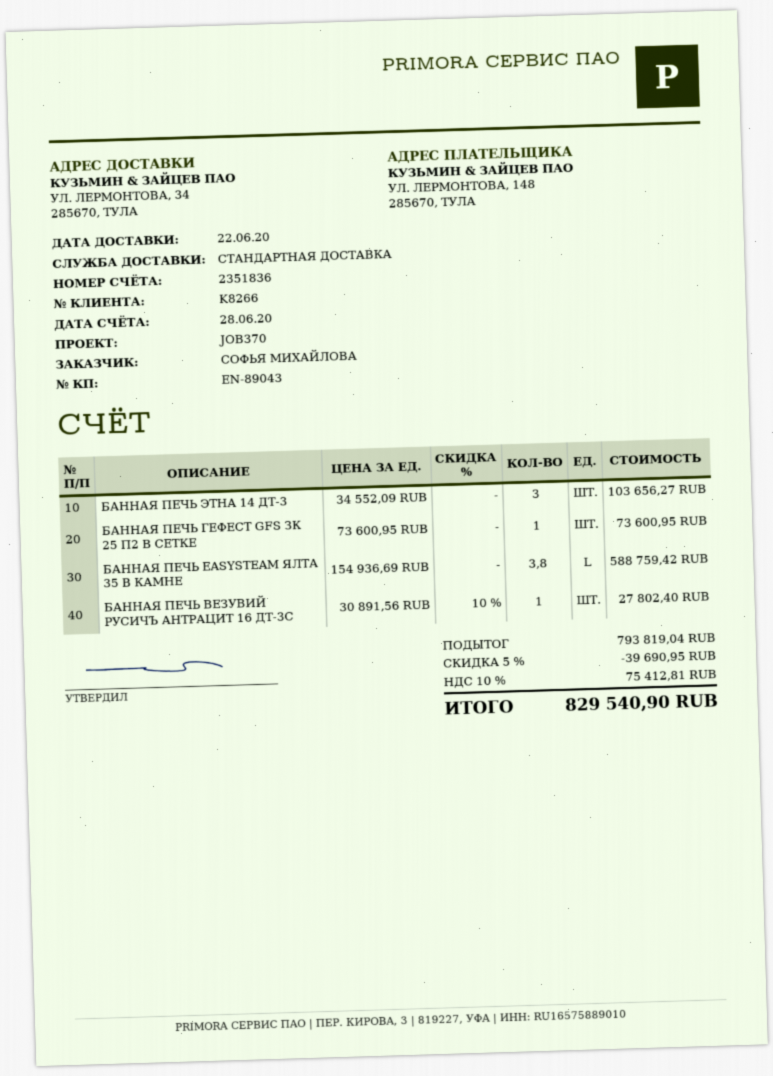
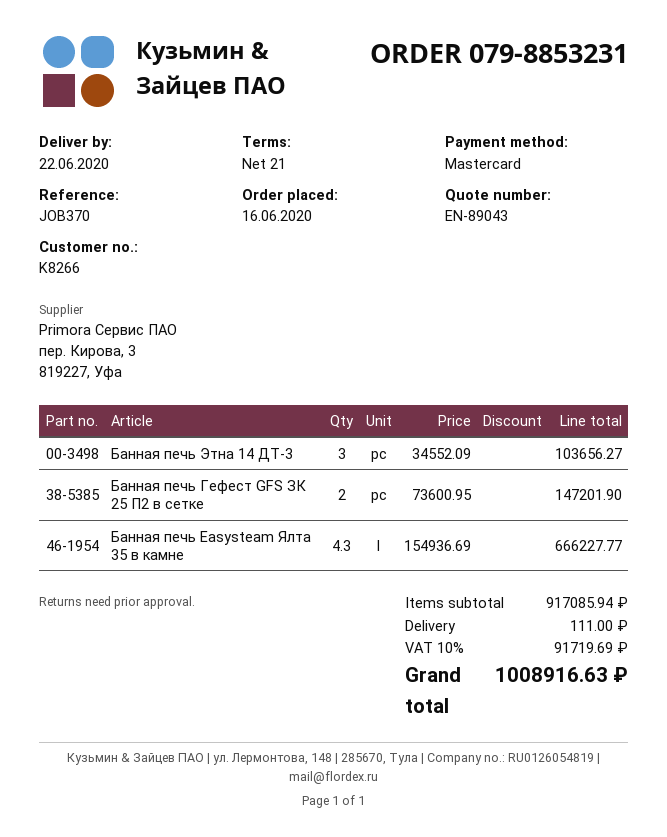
БАННАЯ ПЕЧЬ ГЕФЕСТ GFS ЗК 25 П2 В СЕТКЕ: 1 x 73600.95 = 73600.95 -> 2 x 73600.95 = 147201.90
БАННАЯ ПЕЧЬ EASYSTEAM ЯЛТА 35 В КАМНЕ: 3.8 x 154936.69 = 588759.42 -> 4.3 x 154936.69 = 666227.77
БАННАЯ ПЕЧЬ ВЕЗУВИЙ РУСИЧЪ АНТРАЦИТ 16 ДТ-3С: 1 x 30891.56 - 10% = 27802.40 -> none
subtotal: 793819.04 -> 917085.94
discount: 5% = 39690.95 -> none
shipping: none -> 111.00
tax: 10% = 75412.81 -> 10% = 91719.69
total: 829540.90 -> 1008916.63

